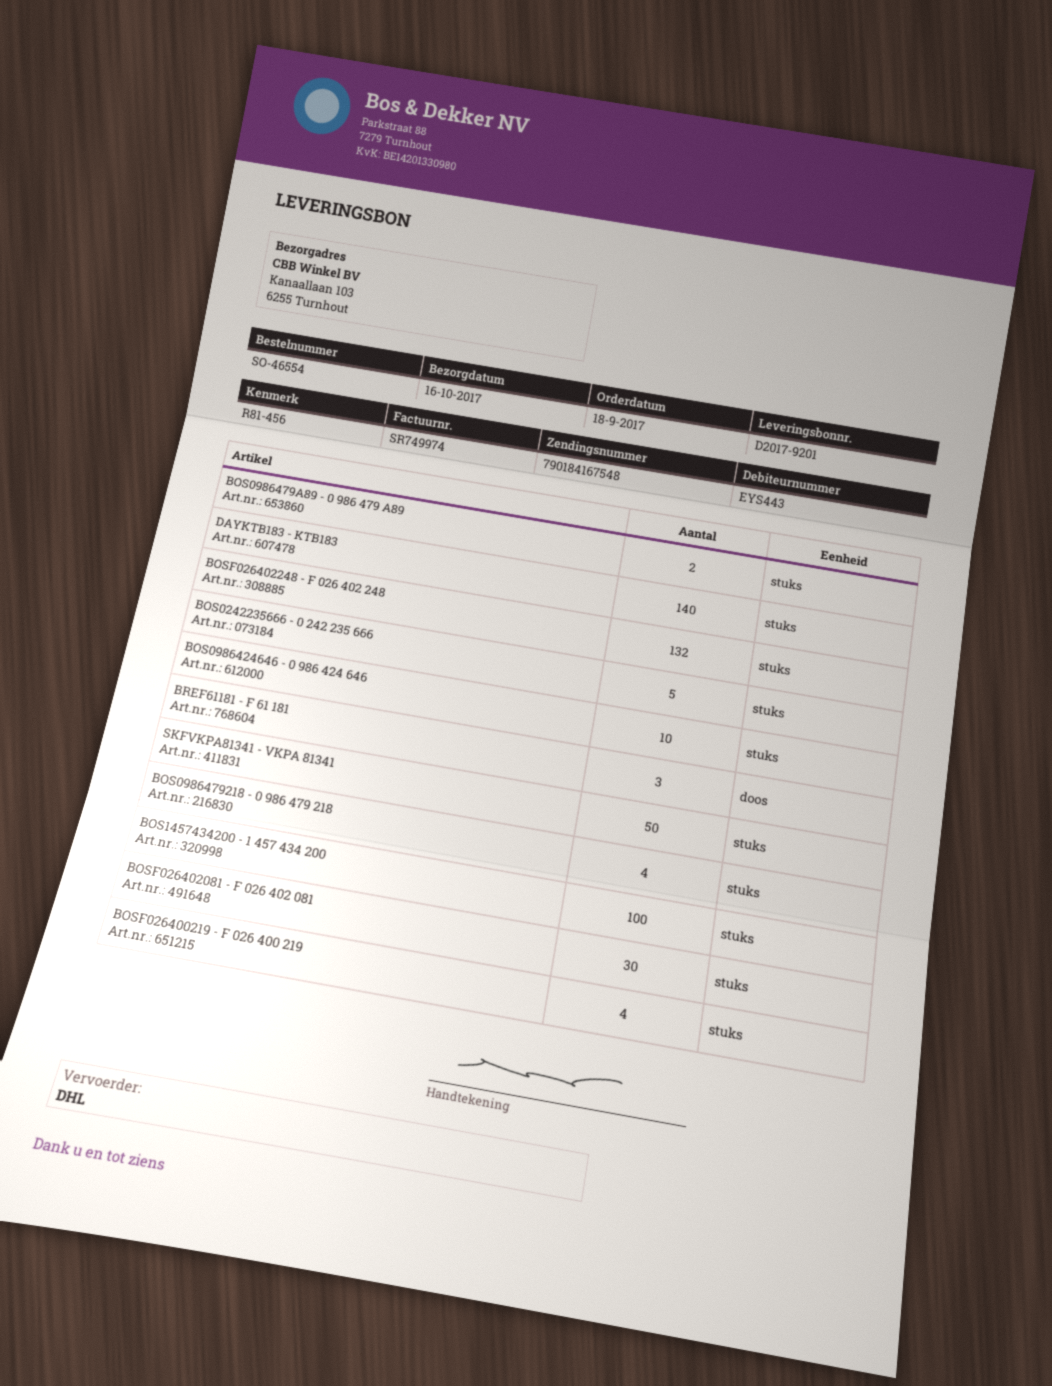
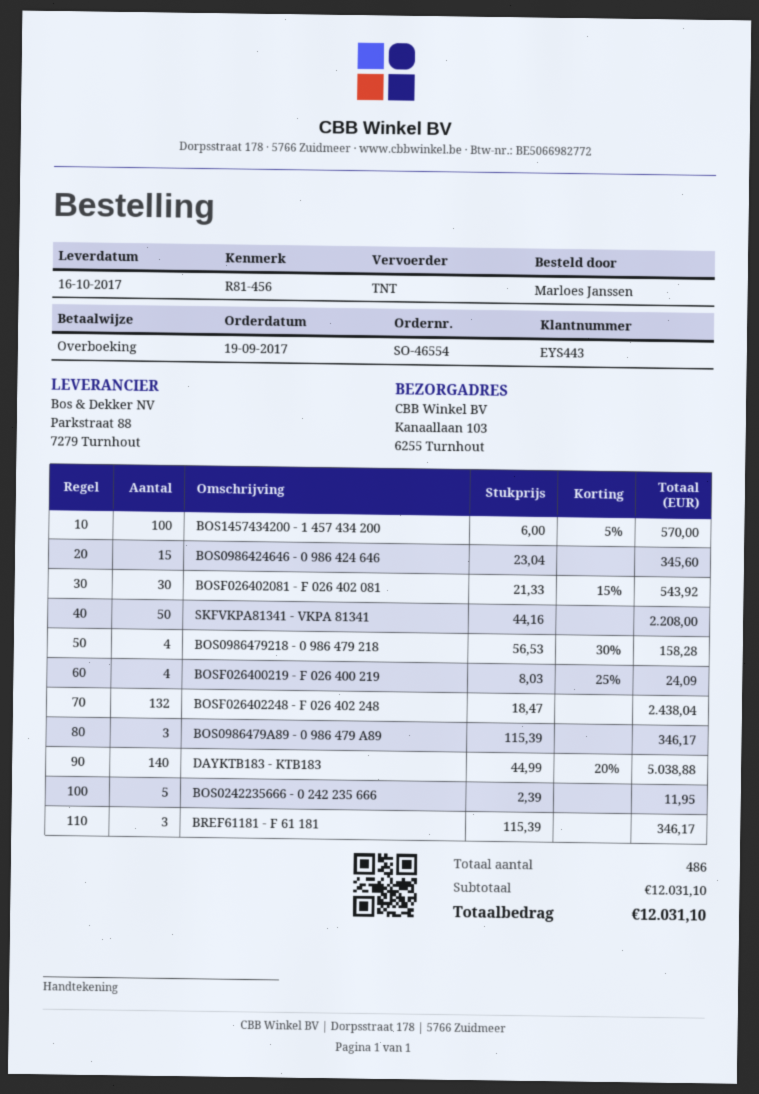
order date: 2017-09-18 -> 2017-09-19
shipping method: DHL -> TNT
BOS0986479A89 - 0 986 479 A89: 2 -> 3
BOS0986424646 - 0 986 424 646: 10 -> 15

